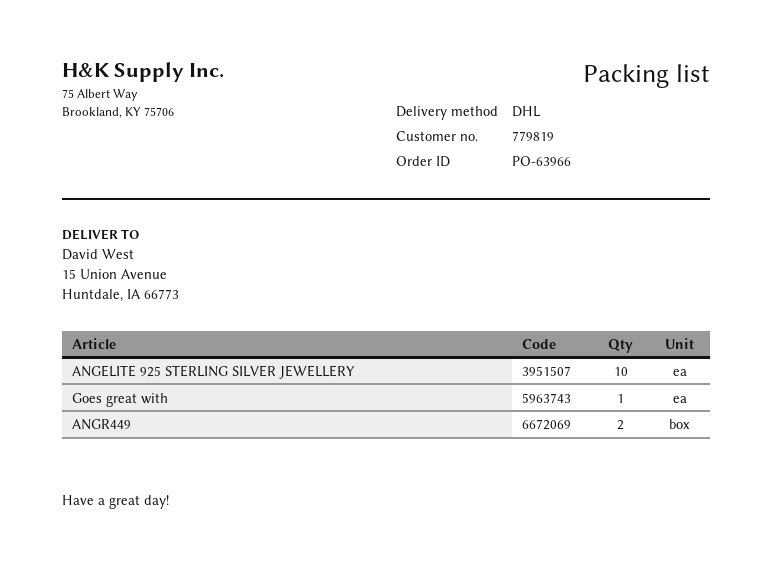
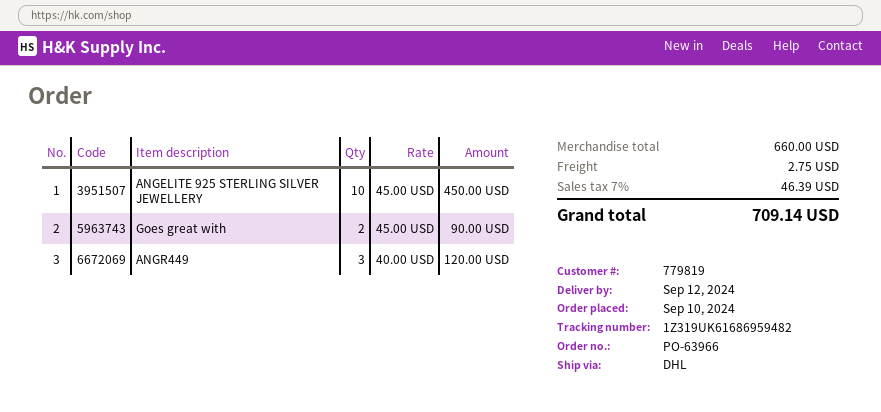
Goes great with: 1 -> 2
ANGR449: 2 -> 3

